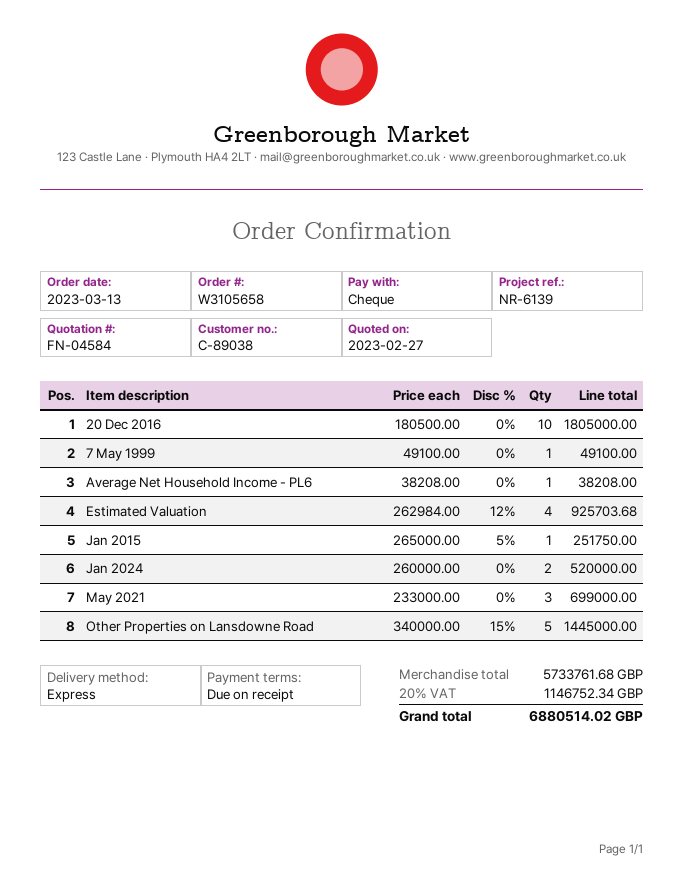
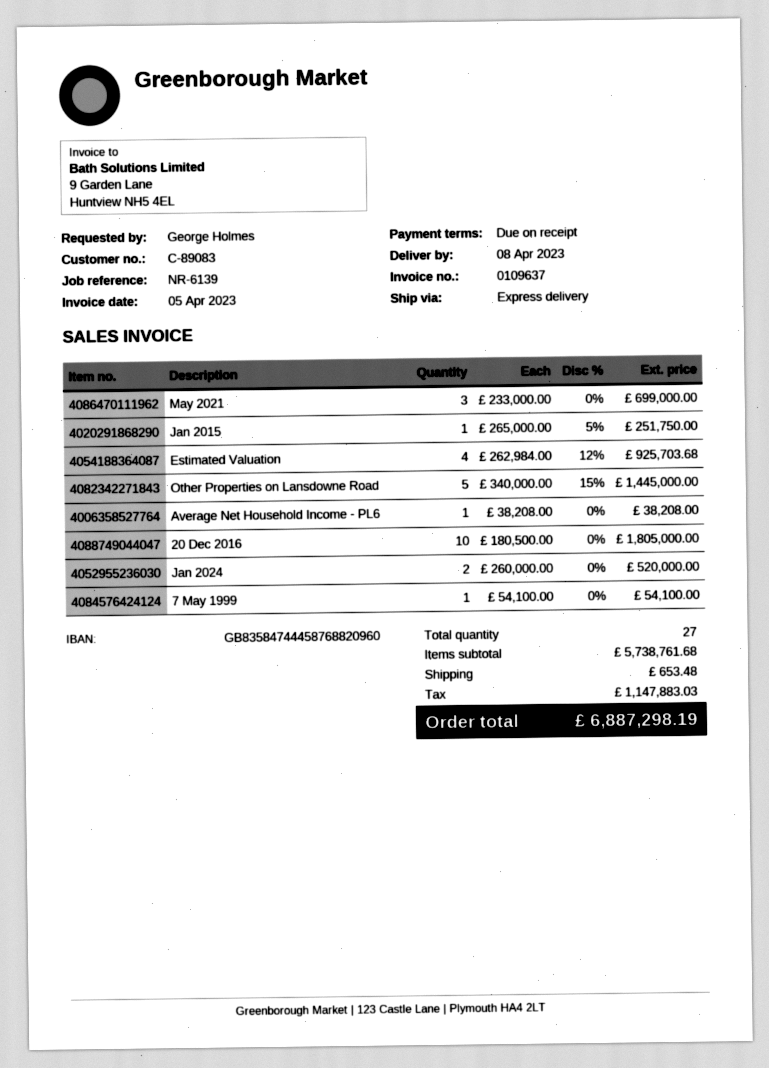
customer number: C-89038 -> C-89083
7 May 1999: 1 x 49100.00 = 49100.00 -> 1 x 54100.00 = 54100.00
subtotal: 5733761.68 -> 5738761.68
shipping: none -> 653.48
tax: 1146752.34 -> 1147883.03
total: 6880514.02 -> 6887298.19

